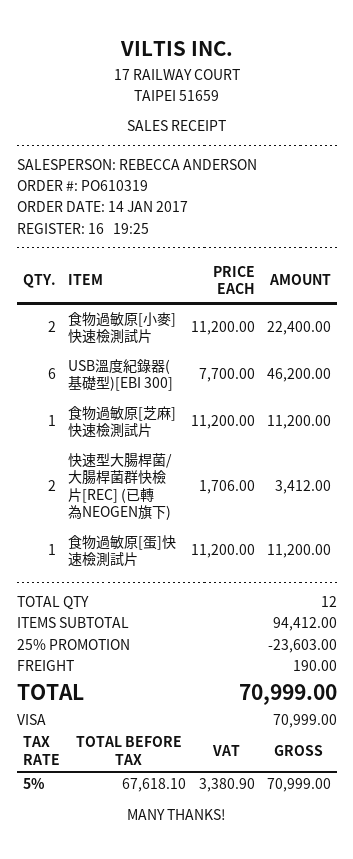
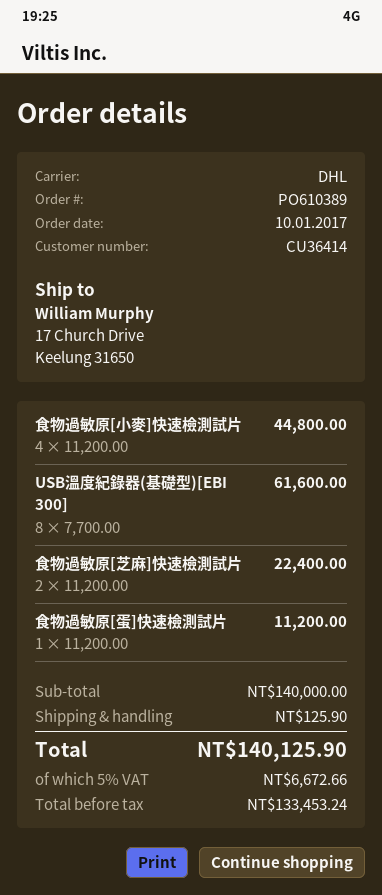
order number: PO610319 -> PO610389
order date: 2017-01-14 -> 2017-01-10
食物過敏原[小麥]快速檢測試片: 2 x 11200.00 = 22400.00 -> 4 x 11200.00 = 44800.00
USB溫度紀錄器(基礎型)[EBI 300]: 6 x 7700.00 = 46200.00 -> 8 x 7700.00 = 61600.00
食物過敏原[芝麻]快速檢測試片: 1 x 11200.00 = 11200.00 -> 2 x 11200.00 = 22400.00
快速型大腸桿菌/大腸桿菌群快檢片[REC] (已轉為NEOGEN旗下): 2 x 1706.00 = 3412.00 -> none
subtotal: 94412.00 -> 140000.00
discount: 25% = 23603.00 -> none
shipping: 190.00 -> 125.90
net: 67618.10 -> 133453.24
tax: 5% = 3380.90 -> 5% = 6672.66
total: 70999.00 -> 140125.90

